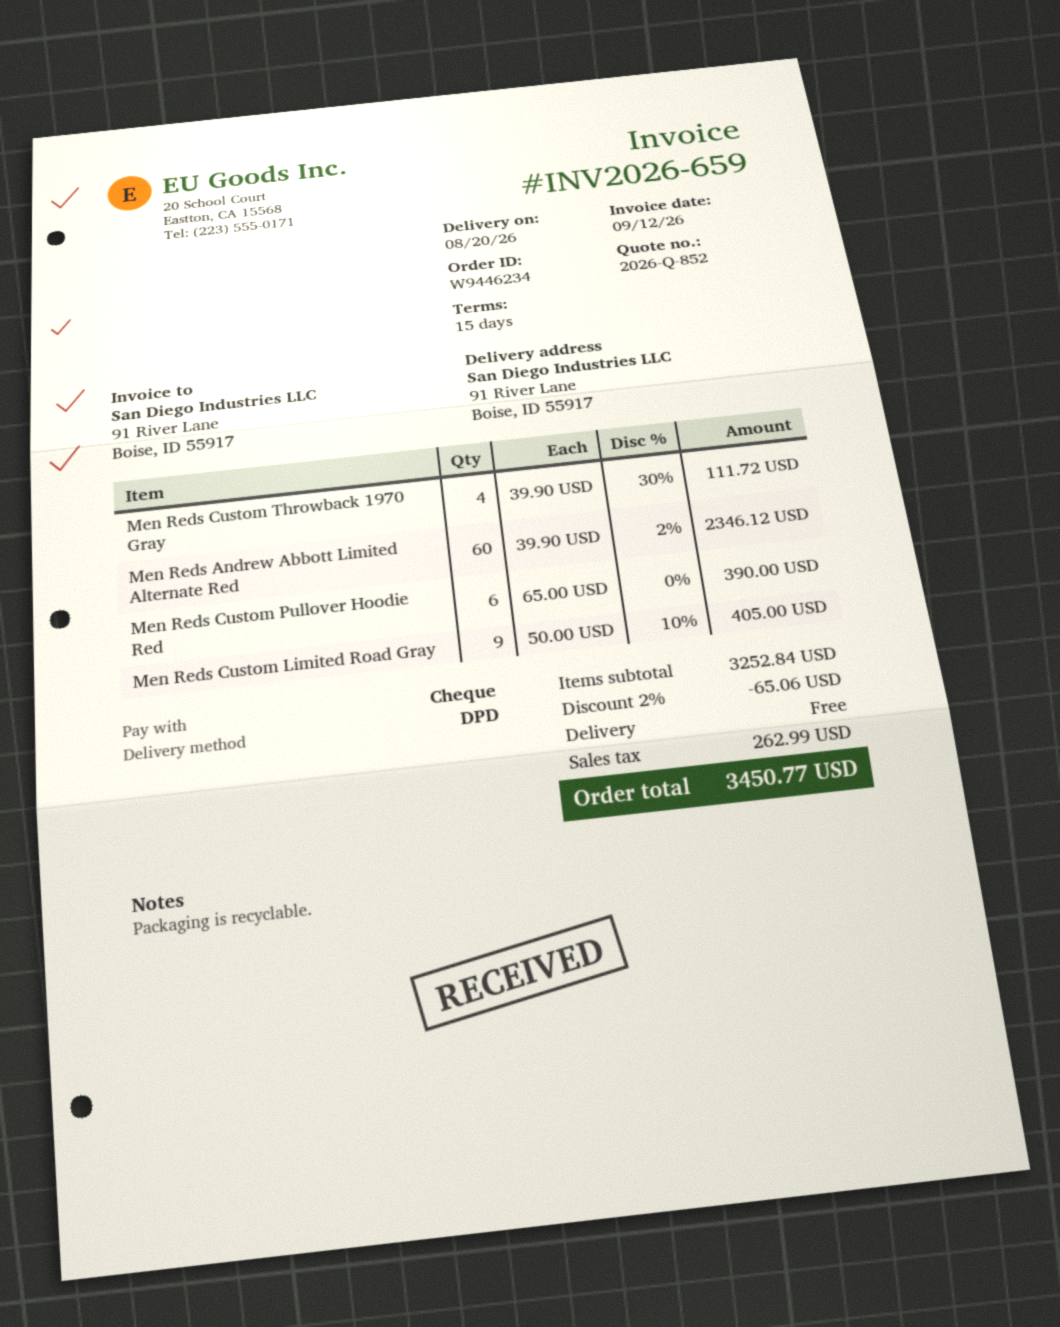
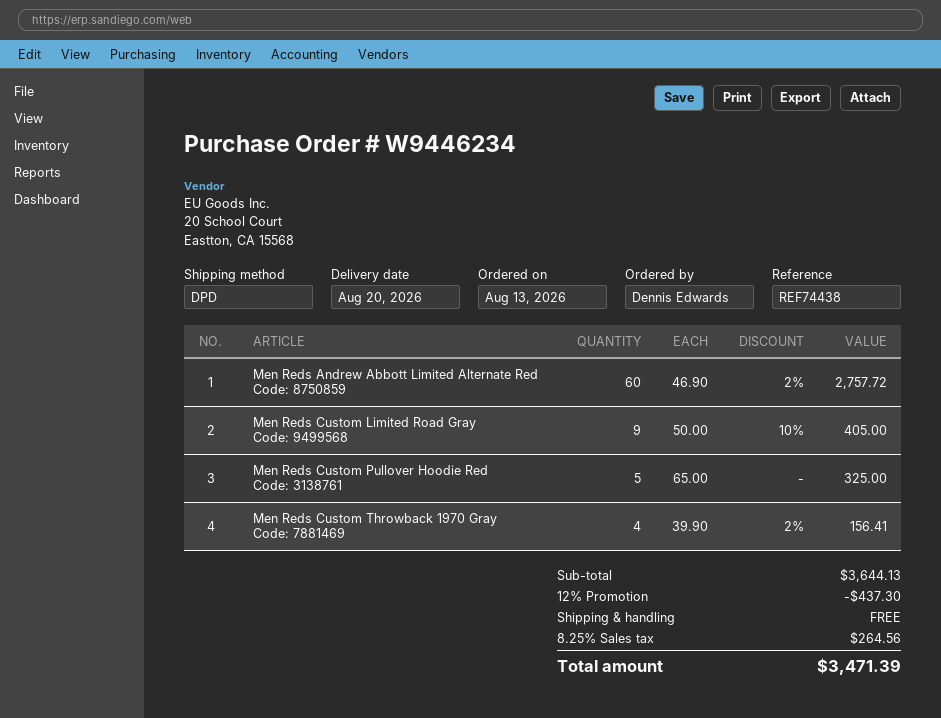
Men Reds Custom Throwback 1970 Gray: 4 x 39.90 - 30% = 111.72 -> 4 x 39.90 - 2% = 156.41
Men Reds Andrew Abbott Limited Alternate Red: 60 x 39.90 - 2% = 2346.12 -> 60 x 46.90 - 2% = 2757.72
Men Reds Custom Pullover Hoodie Red: 6 x 65.00 = 390.00 -> 5 x 65.00 = 325.00
subtotal: 3252.84 -> 3644.13
discount: 2% = 65.06 -> 12% = 437.30
tax: 262.99 -> 264.56
total: 3450.77 -> 3471.39

